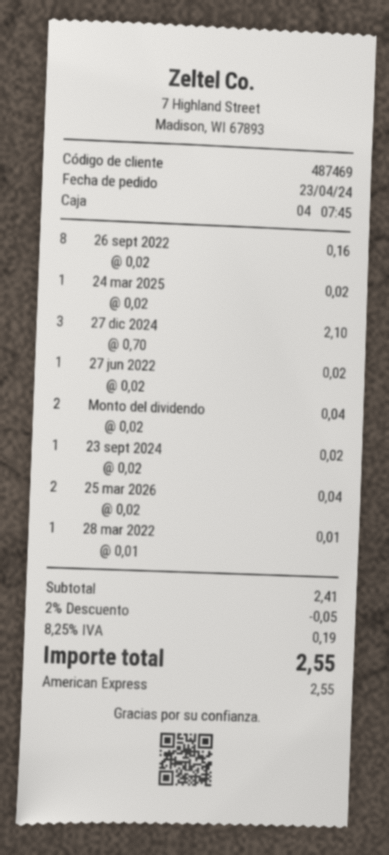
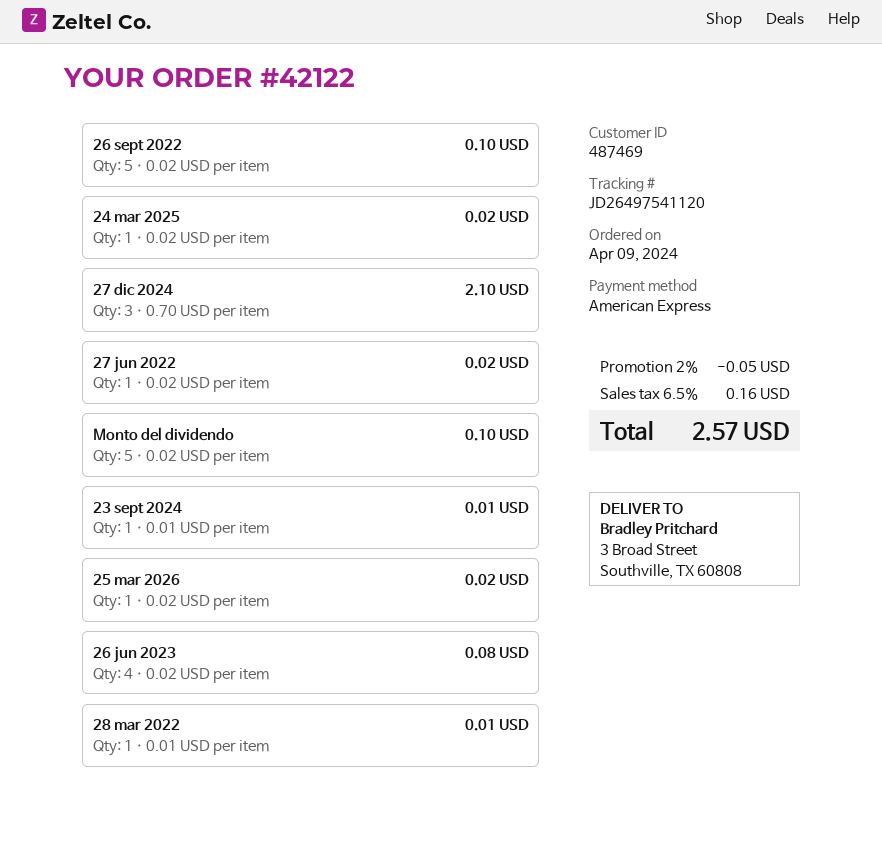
order date: 2024-04-23 -> 2024-04-09
26 sept 2022: 8 x 0.02 = 0.16 -> 5 x 0.02 = 0.10
Monto del dividendo: 2 x 0.02 = 0.04 -> 5 x 0.02 = 0.10
23 sept 2024: 1 x 0.02 = 0.02 -> 1 x 0.01 = 0.01
25 mar 2026: 2 x 0.02 = 0.04 -> 1 x 0.02 = 0.02
26 jun 2023: none -> 4 x 0.02 = 0.08
tax: 8.25% = 0.19 -> 6.5% = 0.16
total: 2.55 -> 2.57

